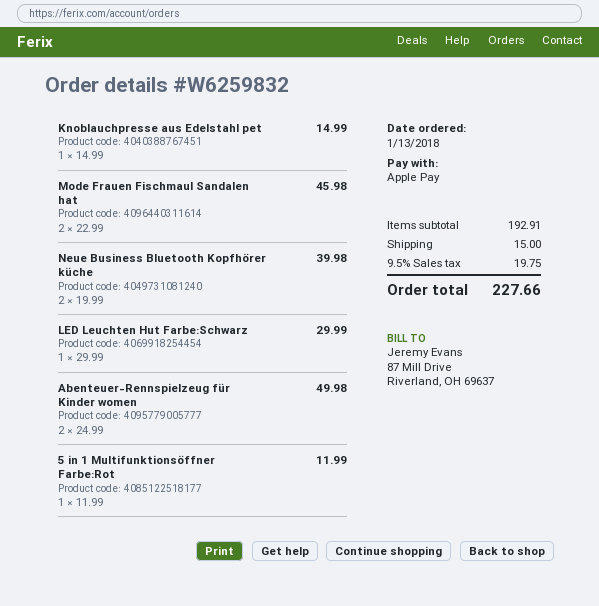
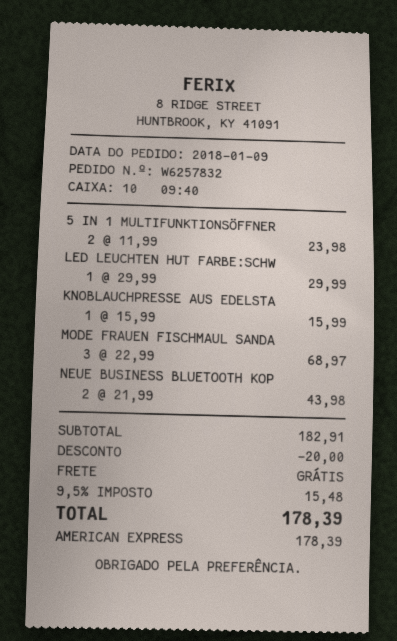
order number: W6259832 -> W6257832
order date: 2018-01-13 -> 2018-01-09
payment method: Apple Pay -> American Express
Knoblauchpresse aus Edelstahl pet: 1 x 14.99 = 14.99 -> 1 x 15.99 = 15.99
Mode Frauen Fischmaul Sandalen hat: 2 x 22.99 = 45.98 -> 3 x 22.99 = 68.97
Neue Business Bluetooth Kopfhörer küche: 2 x 19.99 = 39.98 -> 2 x 21.99 = 43.98
Abenteuer-Rennspielzeug für Kinder women: 2 x 24.99 = 49.98 -> none
5 in 1 Multifunktionsöffner Farbe:Rot: 1 x 11.99 = 11.99 -> 2 x 11.99 = 23.98
subtotal: 192.91 -> 182.91
discount: none -> 20.00
shipping: 15.00 -> 0.00
tax: 9.5% = 19.75 -> 9.5% = 15.48
total: 227.66 -> 178.39

